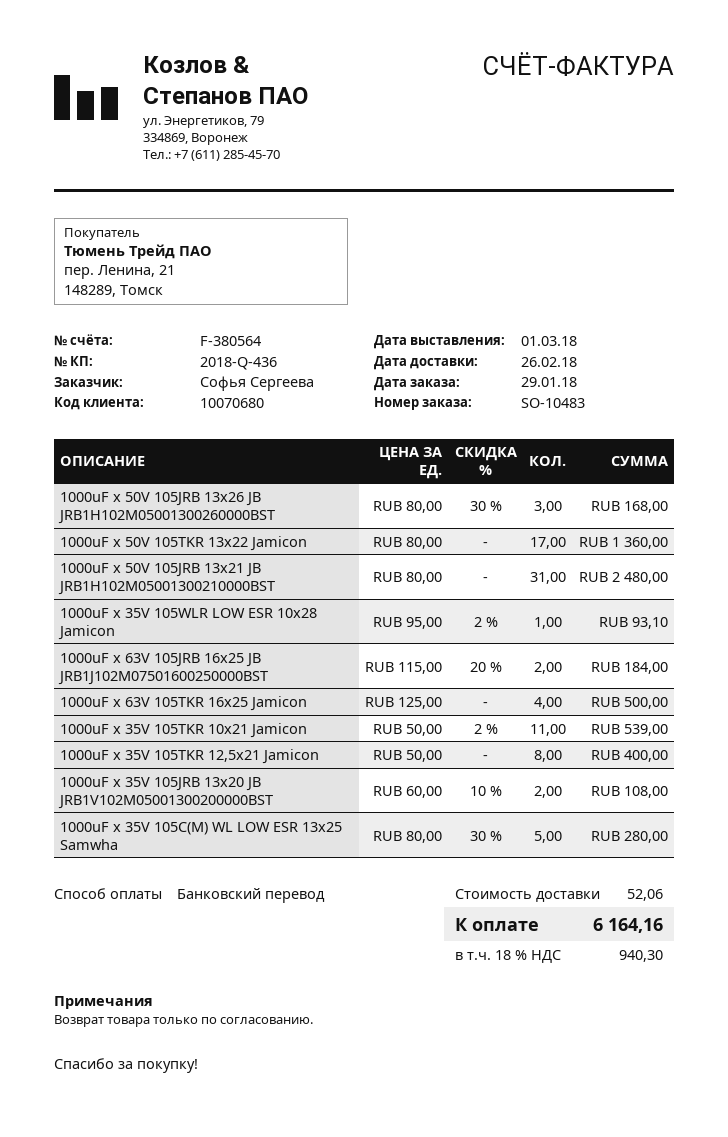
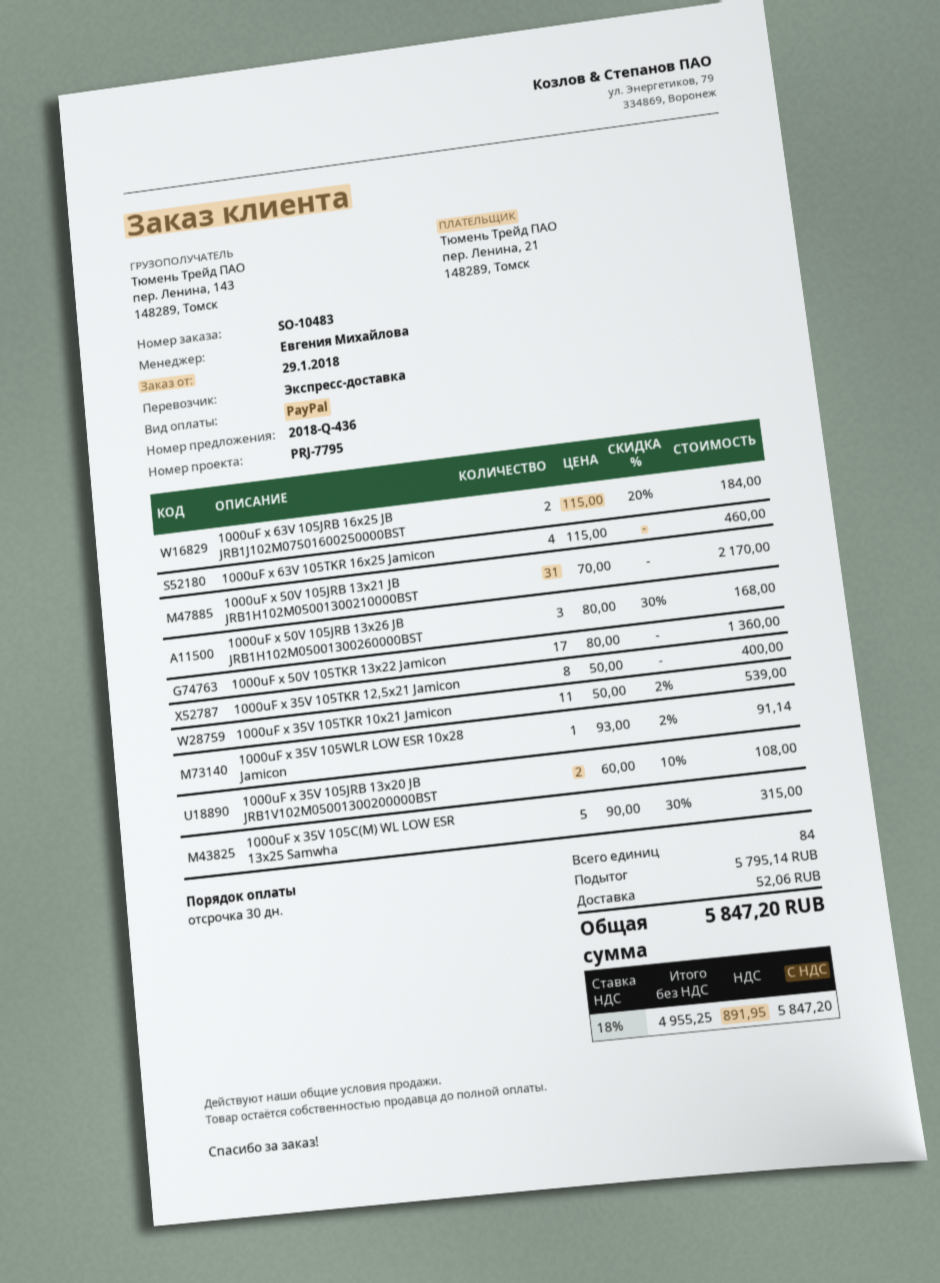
payment method: bank transfer -> PayPal
1000uF x 50V 105JRB 13x21 JB JRB1H102M05001300210000BST: 31 x 80.00 = 2480.00 -> 31 x 70.00 = 2170.00
1000uF x 35V 105WLR LOW ESR 10x28 Jamicon: 1 x 95.00 - 2% = 93.10 -> 1 x 93.00 - 2% = 91.14
1000uF x 63V 105TKR 16x25 Jamicon: 4 x 125.00 = 500.00 -> 4 x 115.00 = 460.00
1000uF x 35V 105C(M) WL LOW ESR 13x25 Samwha: 5 x 80.00 - 30% = 280.00 -> 5 x 90.00 - 30% = 315.00
tax: 18% = 940.30 -> 18% = 891.95
total: 6164.16 -> 5847.20

